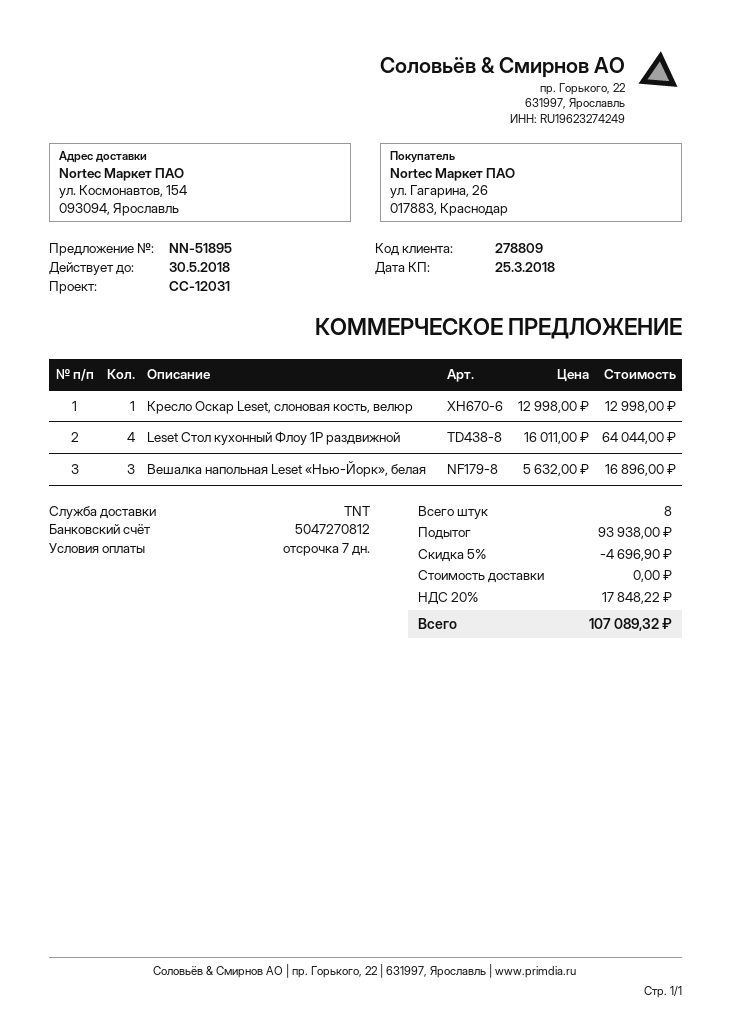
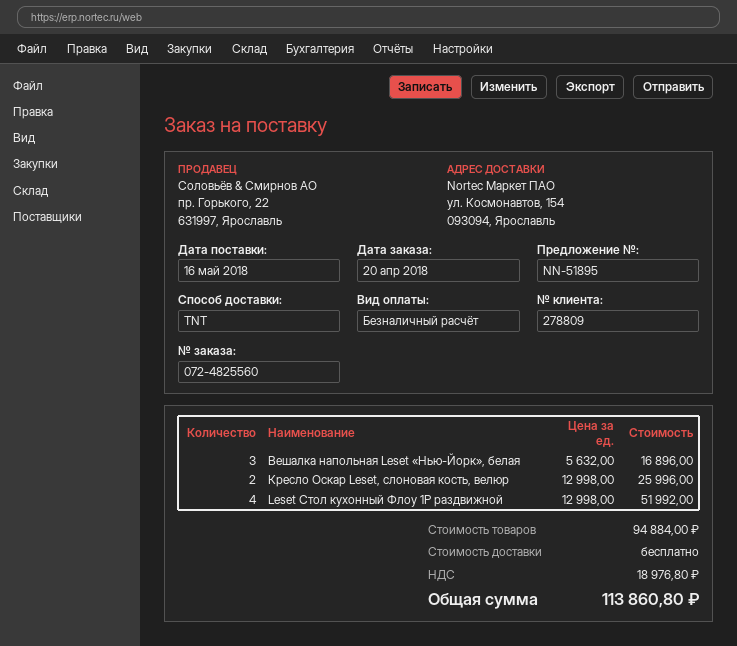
Кресло Оскар Leset, слоновая кость, велюр: 1 x 12998.00 = 12998.00 -> 2 x 12998.00 = 25996.00
Leset Стол кухонный Флоу 1Р раздвижной: 4 x 16011.00 = 64044.00 -> 4 x 12998.00 = 51992.00
subtotal: 93938.00 -> 94884.00
discount: 5% = 4696.90 -> none
tax: 17848.22 -> 18976.80
total: 107089.32 -> 113860.80

